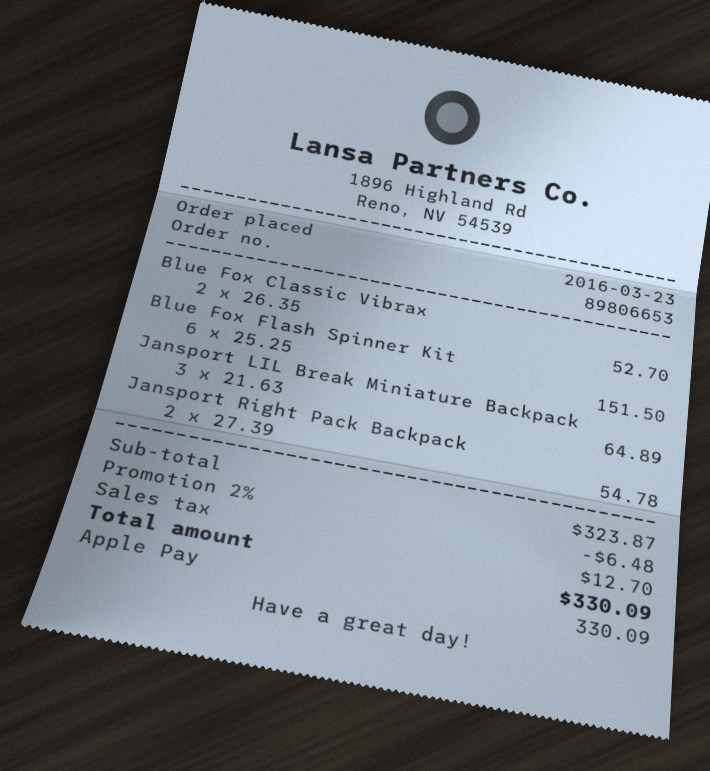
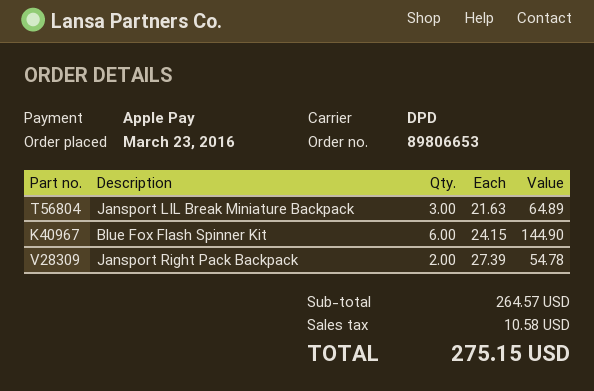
Blue Fox Classic Vibrax: 2 x 26.35 = 52.70 -> none
Blue Fox Flash Spinner Kit: 6 x 25.25 = 151.50 -> 6 x 24.15 = 144.90
subtotal: 323.87 -> 264.57
discount: 2% = 6.48 -> none
tax: 12.70 -> 10.58
total: 330.09 -> 275.15

